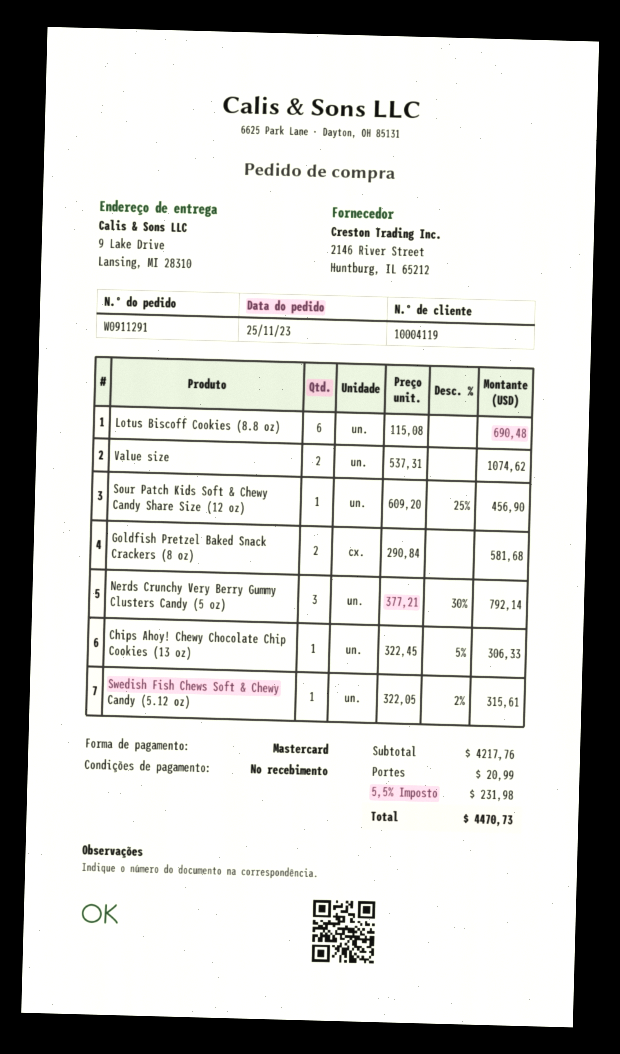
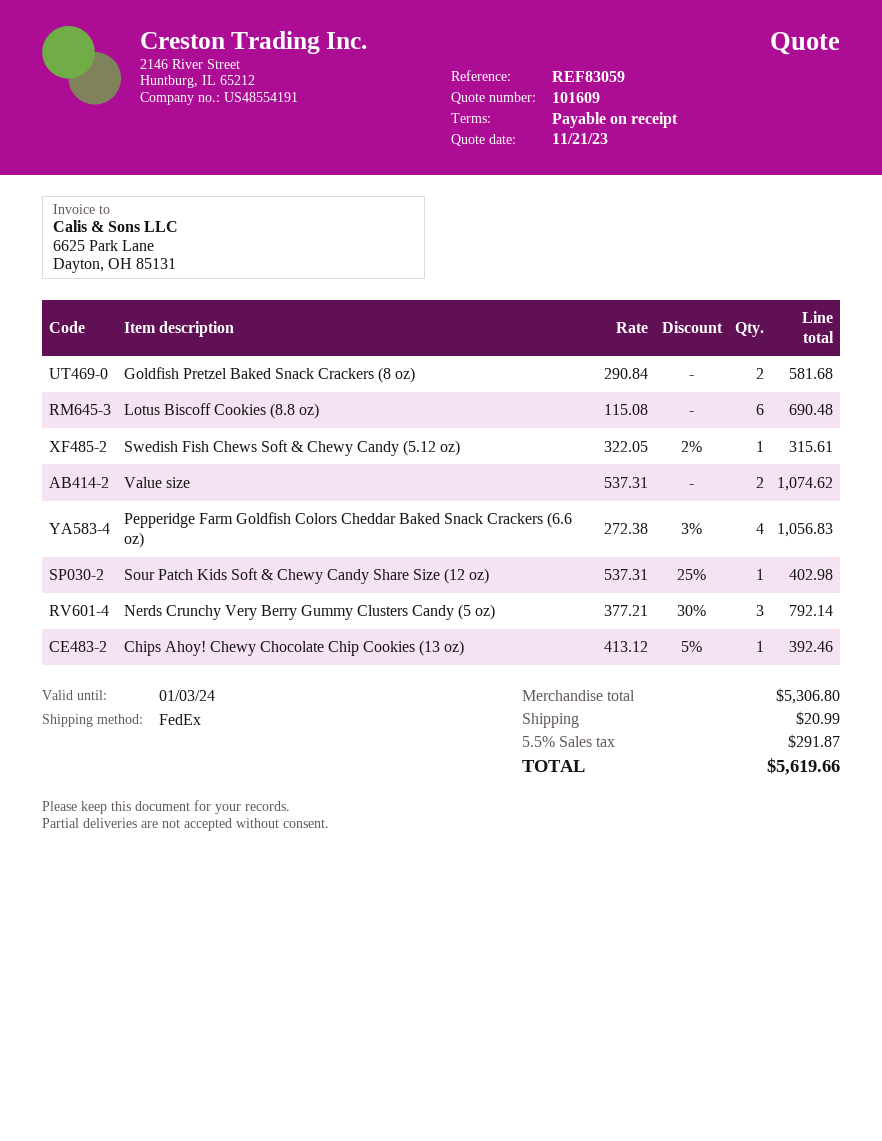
Sour Patch Kids Soft & Chewy Candy Share Size (12 oz): 1 x 609.20 - 25% = 456.90 -> 1 x 537.31 - 25% = 402.98
Chips Ahoy! Chewy Chocolate Chip Cookies (13 oz): 1 x 322.45 - 5% = 306.33 -> 1 x 413.12 - 5% = 392.46
Pepperidge Farm Goldfish Colors Cheddar Baked Snack Crackers (6.6 oz): none -> 4 x 272.38 - 3% = 1056.83
subtotal: 4217.76 -> 5306.80
tax: 5.5% = 231.98 -> 5.5% = 291.87
total: 4470.73 -> 5619.66

